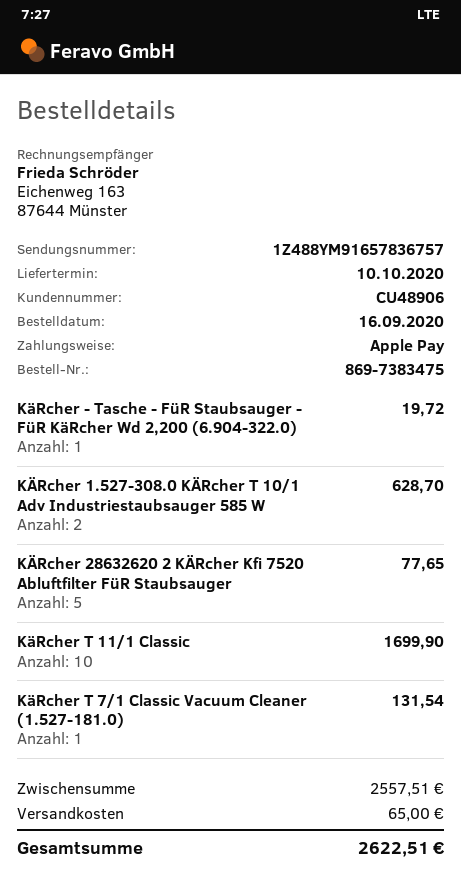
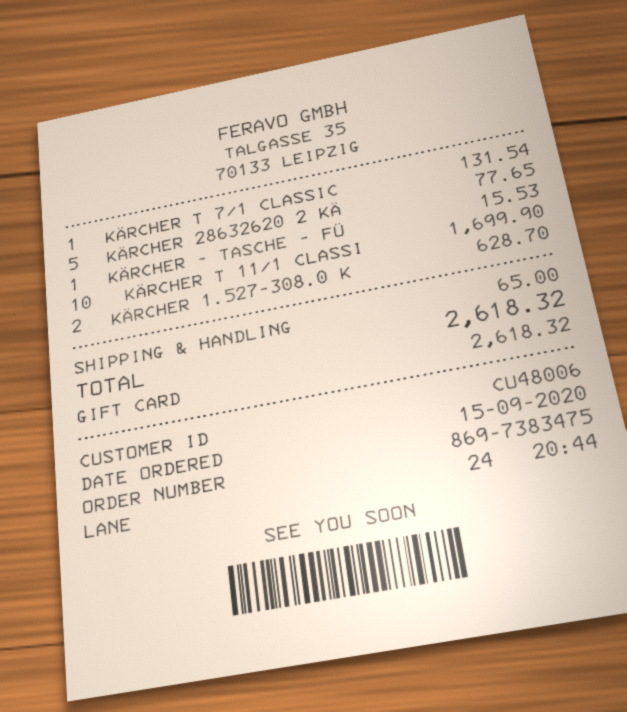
order date: 2020-09-16 -> 2020-09-15
customer number: CU48906 -> CU48006
payment method: Apple Pay -> gift card
KäRcher - Tasche - FüR Staubsauger - FüR KäRcher Wd 2,200 (6.904-322.0): 1 for 19.72 -> 1 for 15.53
total: 2622.51 -> 2618.32

